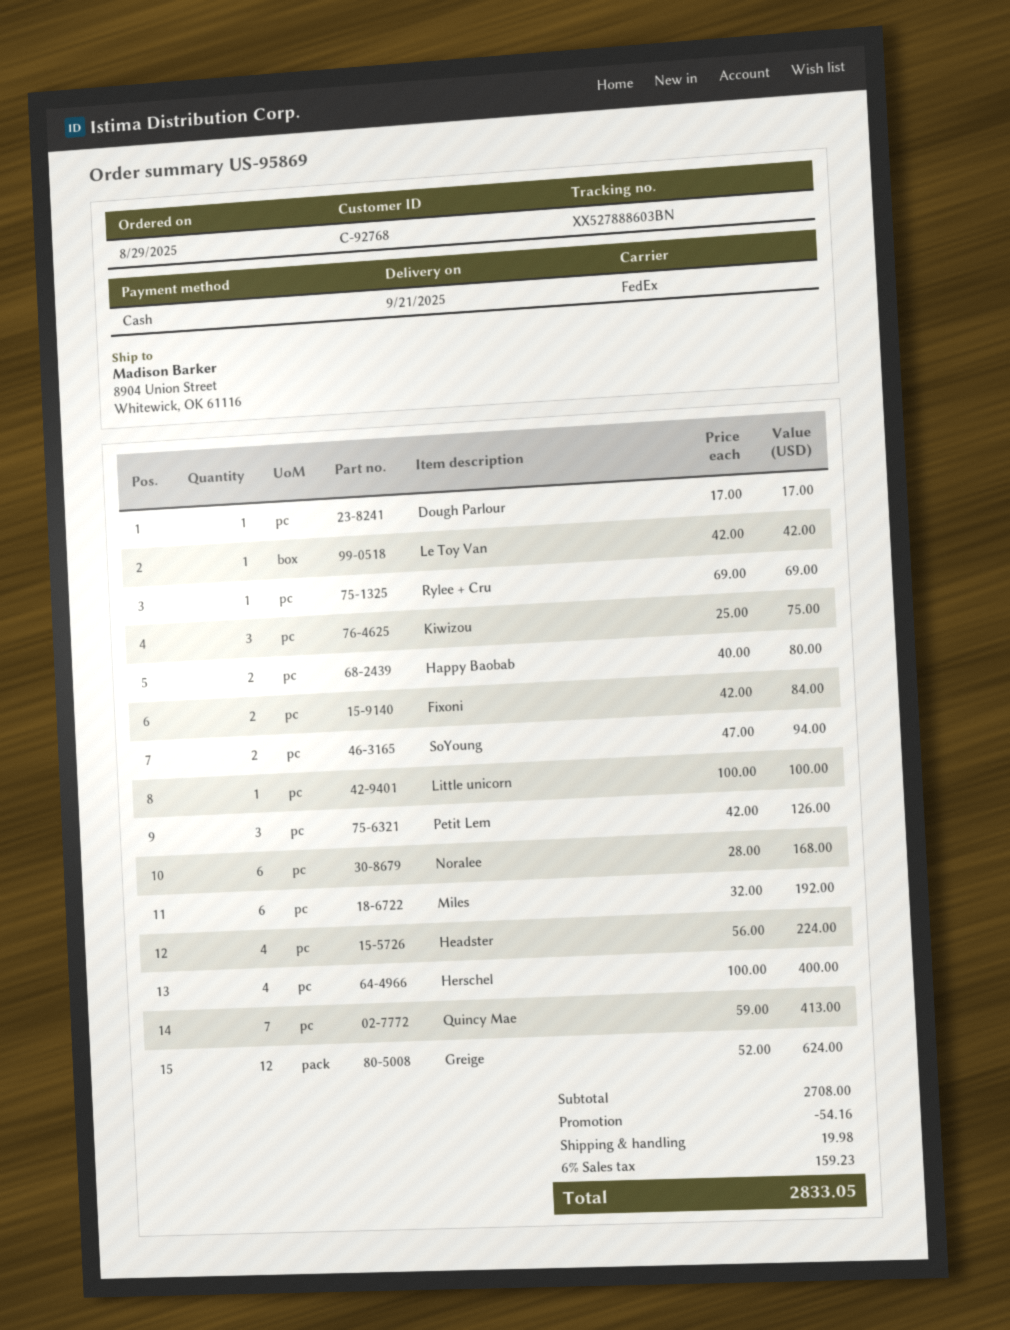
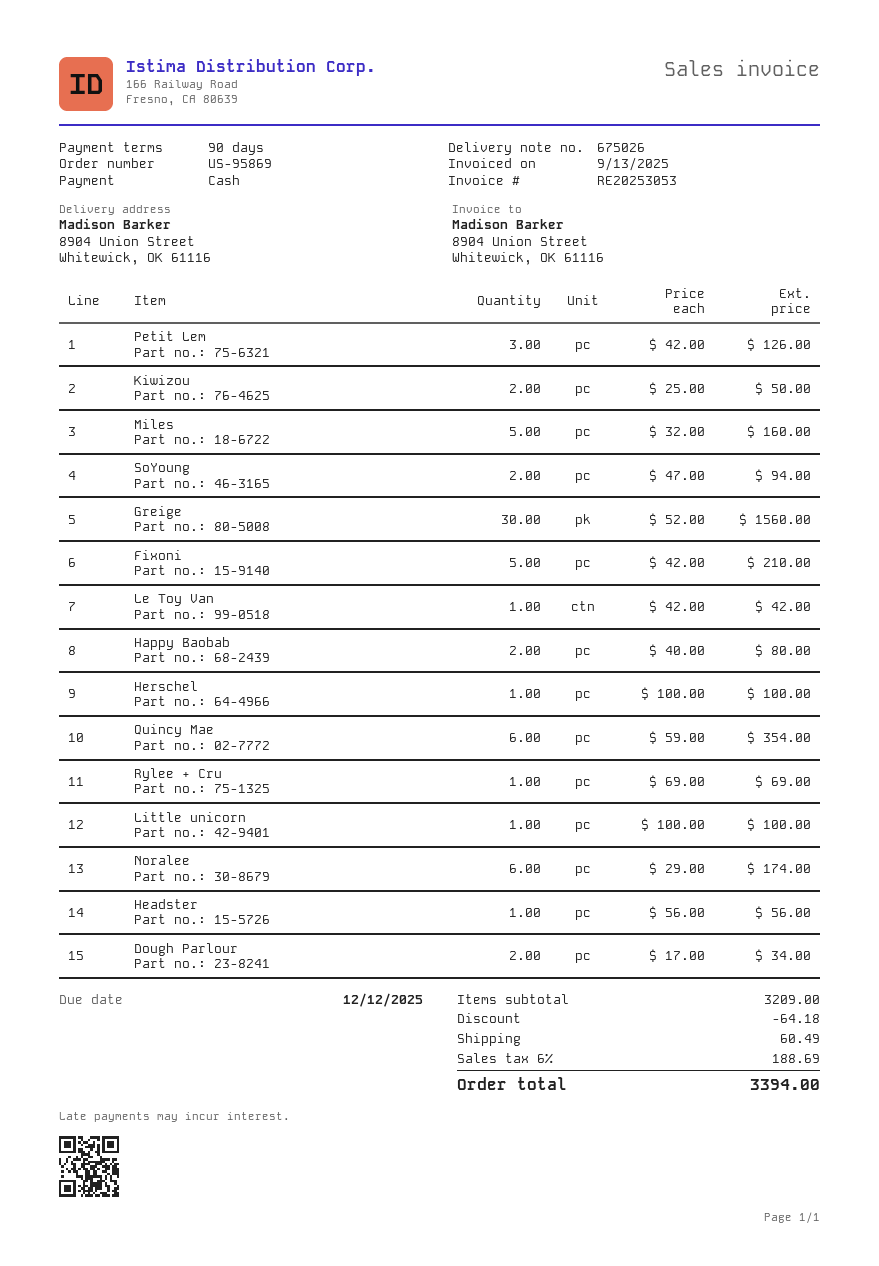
Dough Parlour: 1 x 17.00 = 17.00 -> 2 x 17.00 = 34.00
Kiwizou: 3 x 25.00 = 75.00 -> 2 x 25.00 = 50.00
Fixoni: 2 x 42.00 = 84.00 -> 5 x 42.00 = 210.00
Noralee: 6 x 28.00 = 168.00 -> 6 x 29.00 = 174.00
Miles: 6 x 32.00 = 192.00 -> 5 x 32.00 = 160.00
Headster: 4 x 56.00 = 224.00 -> 1 x 56.00 = 56.00
Herschel: 4 x 100.00 = 400.00 -> 1 x 100.00 = 100.00
Quincy Mae: 7 x 59.00 = 413.00 -> 6 x 59.00 = 354.00
Greige: 12 x 52.00 = 624.00 -> 30 x 52.00 = 1560.00
subtotal: 2708.00 -> 3209.00
discount: 54.16 -> 64.18
shipping: 19.98 -> 60.49
tax: 6% = 159.23 -> 6% = 188.69
total: 2833.05 -> 3394.00

